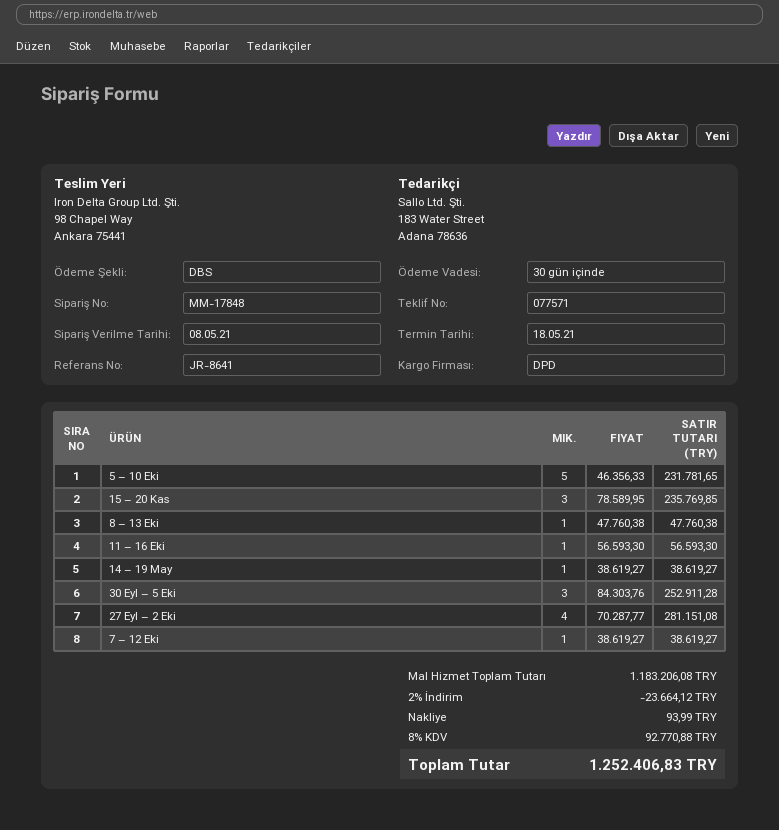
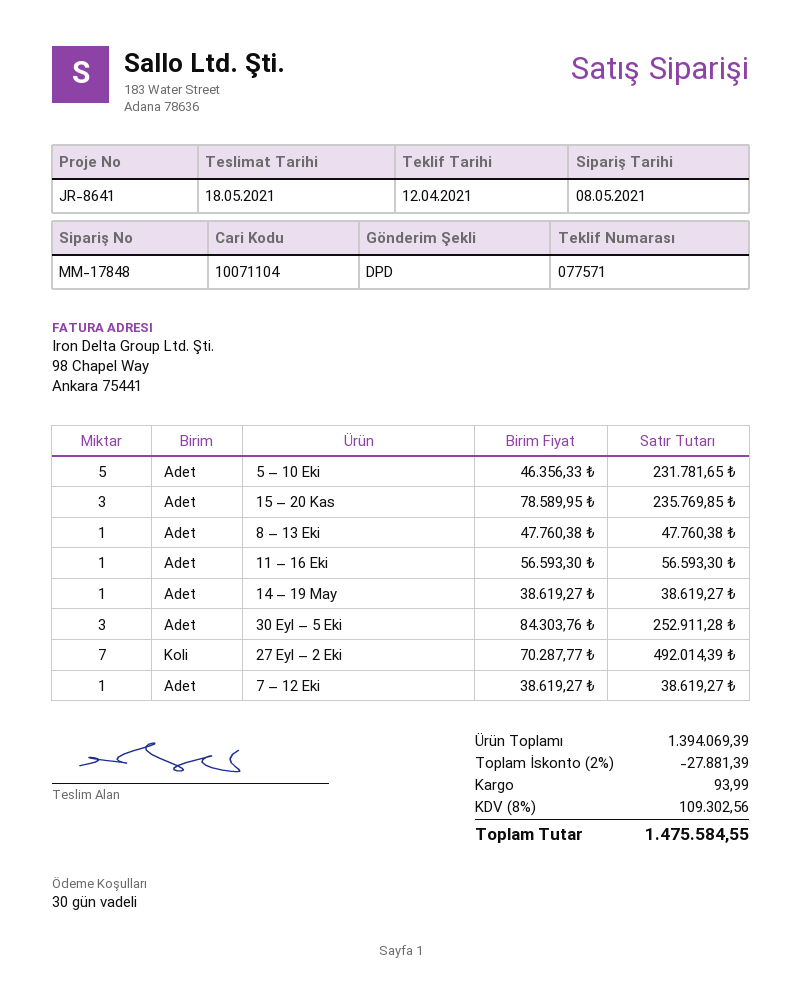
27 Eyl – 2 Eki: 4 x 70287.77 = 281151.08 -> 7 x 70287.77 = 492014.39
subtotal: 1183206.08 -> 1394069.39
discount: 2% = 23664.12 -> 2% = 27881.39
tax: 8% = 92770.88 -> 8% = 109302.56
total: 1252406.83 -> 1475584.55

